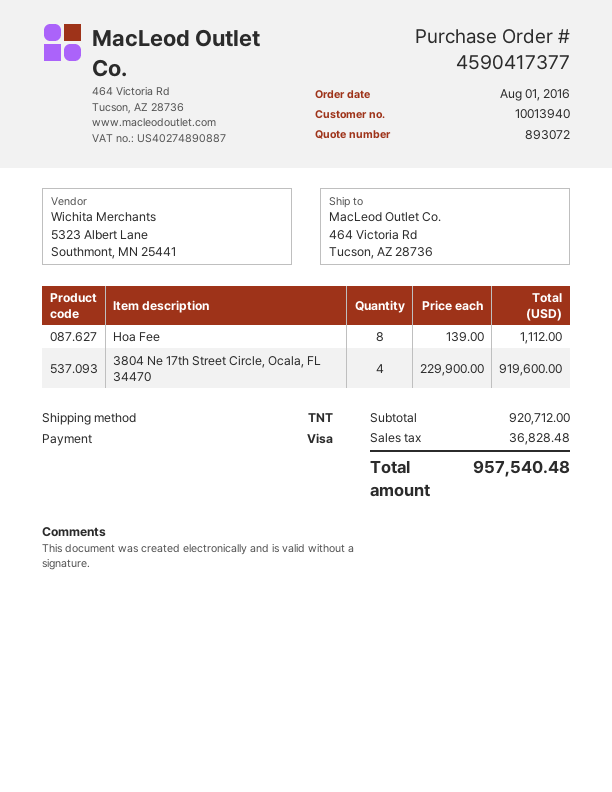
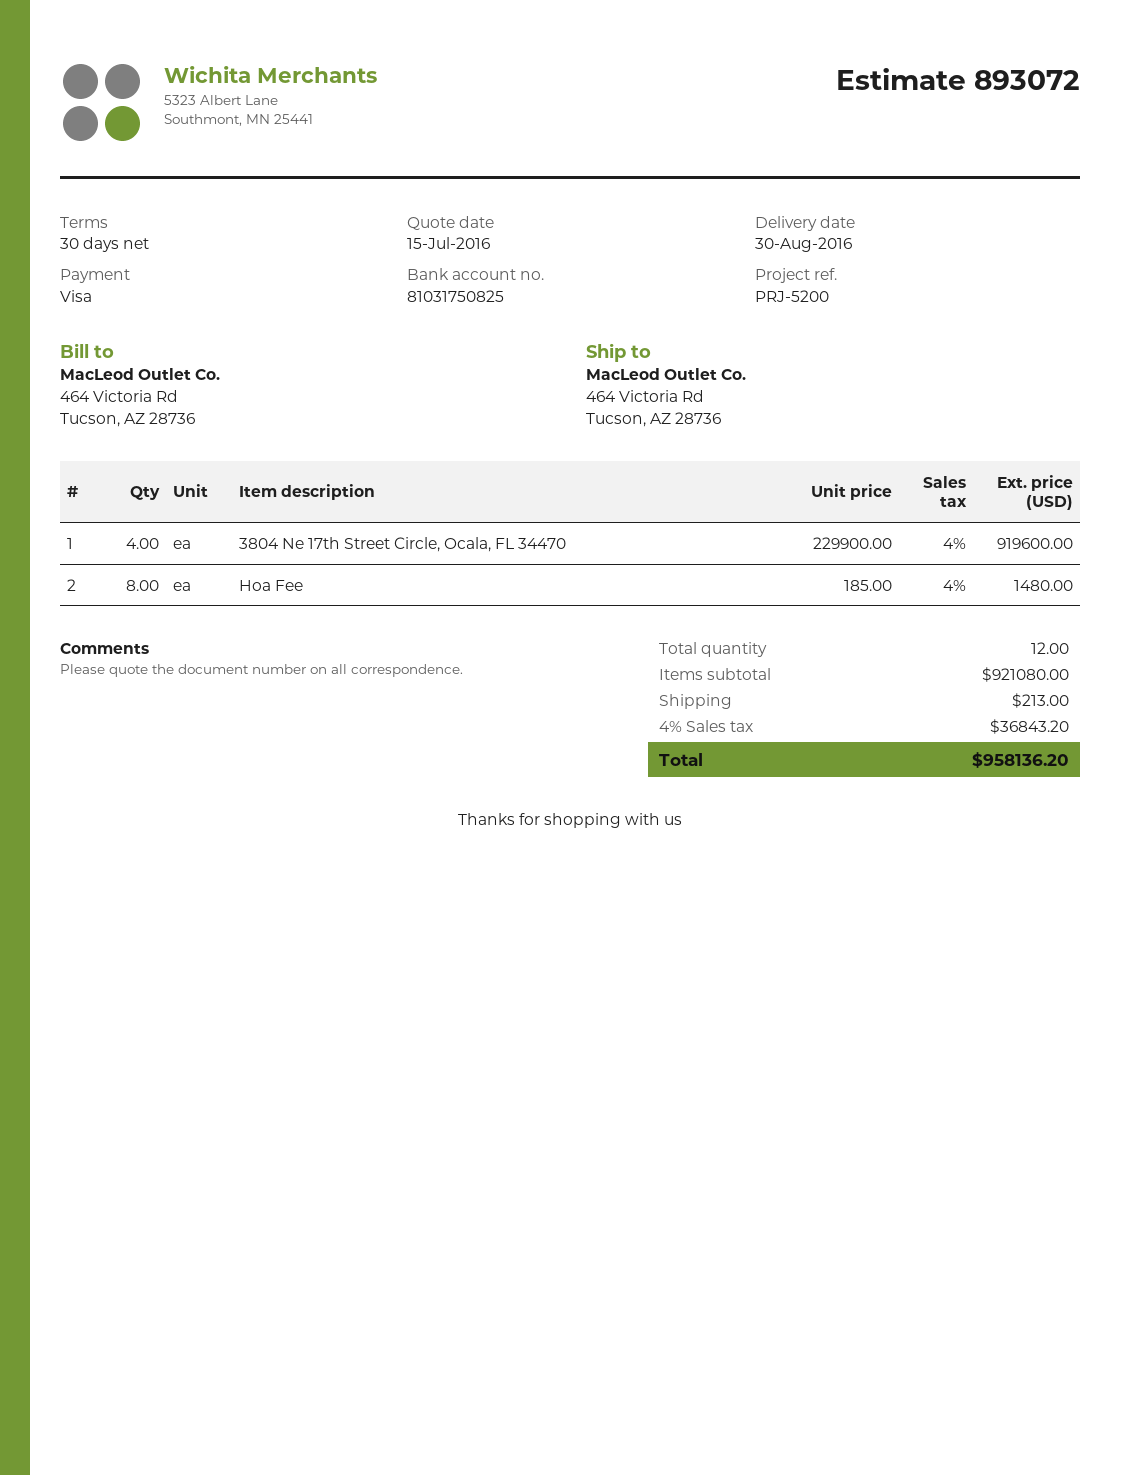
Hoa Fee: 8 x 139.00 = 1112.00 -> 8 x 185.00 = 1480.00
subtotal: 920712.00 -> 921080.00
shipping: none -> 213.00
tax: 36828.48 -> 36843.20
total: 957540.48 -> 958136.20

